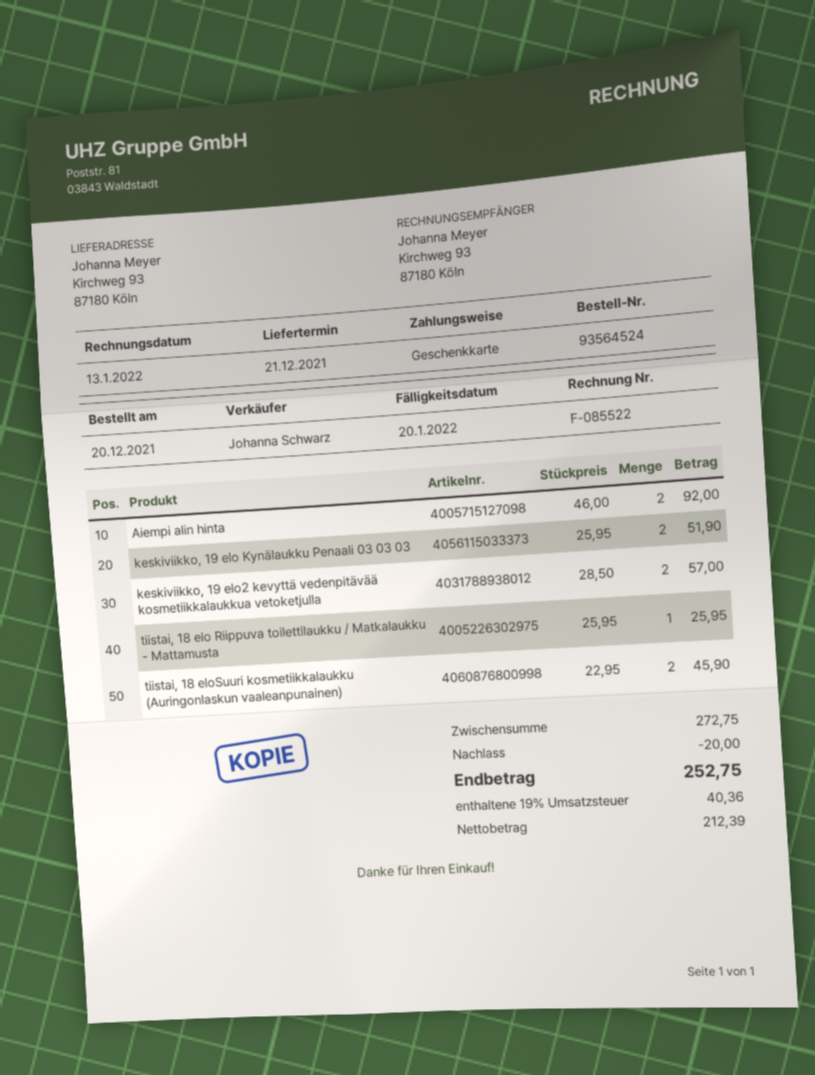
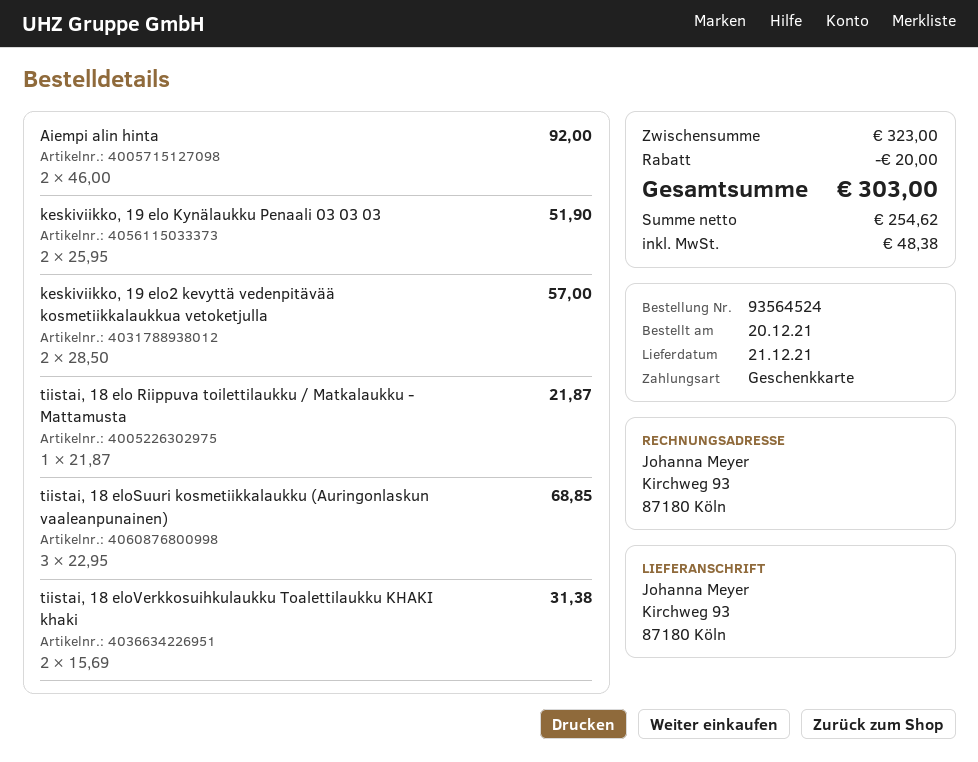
tiistai, 18 elo Riippuva toilettilaukku / Matkalaukku - Mattamusta: 1 x 25.95 = 25.95 -> 1 x 21.87 = 21.87
tiistai, 18 eloSuuri kosmetiikkalaukku (Auringonlaskun vaaleanpunainen): 2 x 22.95 = 45.90 -> 3 x 22.95 = 68.85
tiistai, 18 eloVerkkosuihkulaukku Toalettilaukku KHAKI khaki: none -> 2 x 15.69 = 31.38
subtotal: 272.75 -> 323.00
net: 212.39 -> 254.62
tax: 40.36 -> 48.38
total: 252.75 -> 303.00

